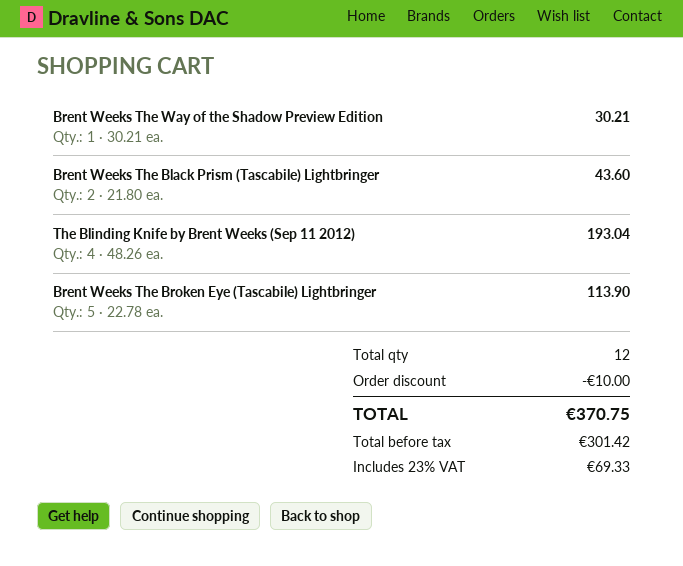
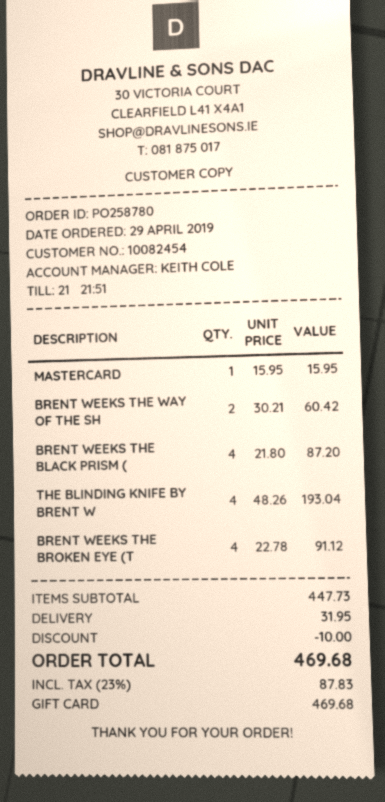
Brent Weeks The Way of the Shadow Preview Edition: 1 x 30.21 = 30.21 -> 2 x 30.21 = 60.42
Brent Weeks The Black Prism (Tascabile) Lightbringer: 2 x 21.80 = 43.60 -> 4 x 21.80 = 87.20
Brent Weeks The Broken Eye (Tascabile) Lightbringer: 5 x 22.78 = 113.90 -> 4 x 22.78 = 91.12
MASTERCARD: none -> 1 x 15.95 = 15.95
shipping: none -> 31.95
tax: 23% = 69.33 -> 23% = 87.83
total: 370.75 -> 469.68

